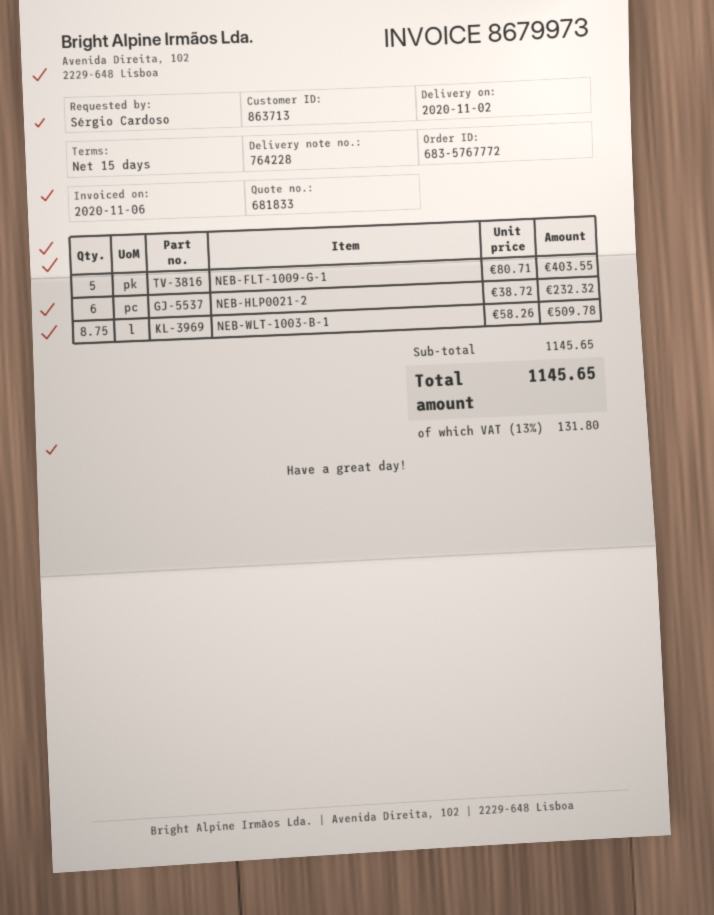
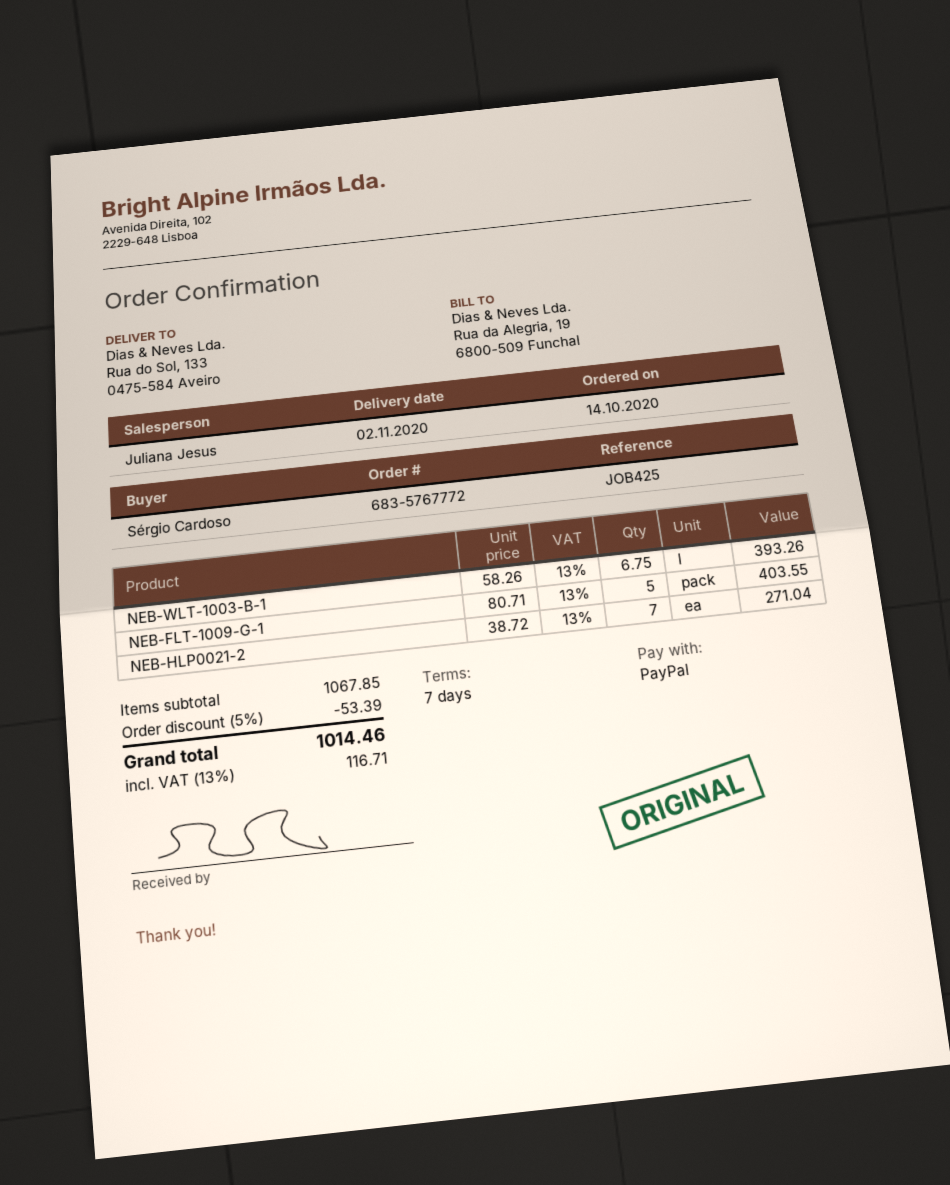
payment terms: 15 days -> 7 days
NEB-HLP0021-2: 6 x 38.72 = 232.32 -> 7 x 38.72 = 271.04
NEB-WLT-1003-B-1: 8.75 x 58.26 = 509.78 -> 6.75 x 58.26 = 393.26
subtotal: 1145.65 -> 1067.85
discount: none -> 5% = 53.39
tax: 13% = 131.80 -> 13% = 116.71
total: 1145.65 -> 1014.46

